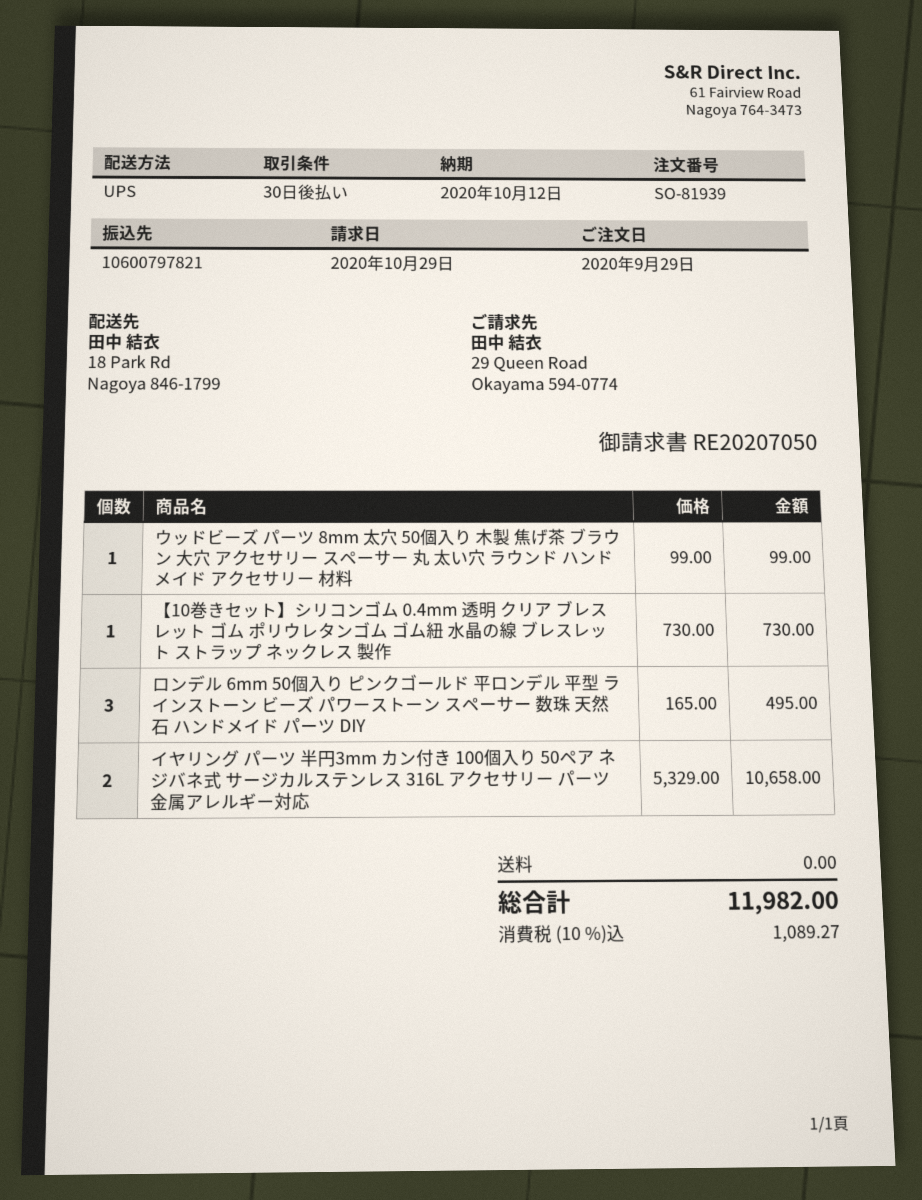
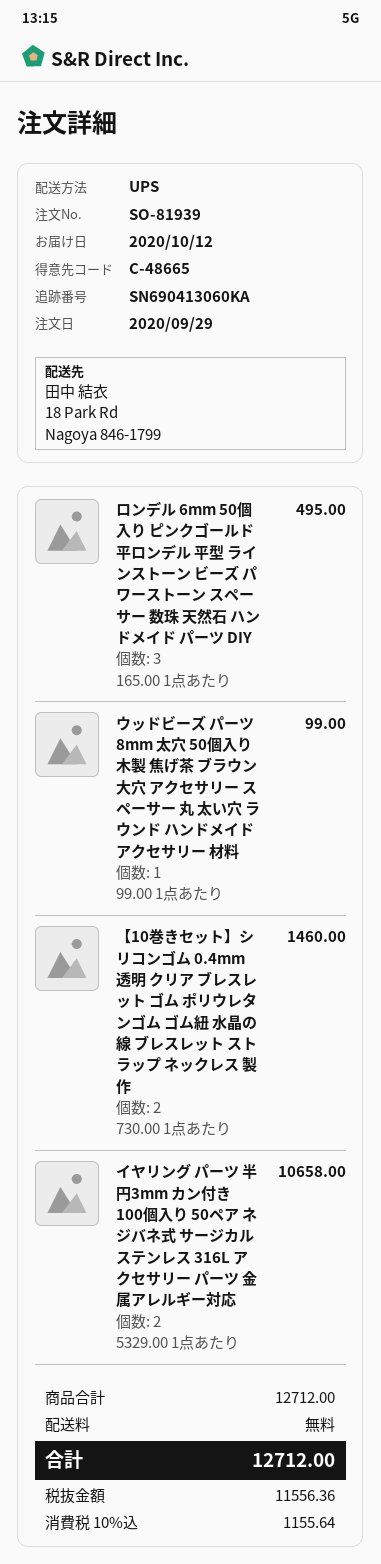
【10巻きセット】シリコンゴム 0.4mm 透明 クリア ブレスレット ゴム ポリウレタンゴム ゴム紐 水晶の線 ブレスレット ストラップ ネックレス 製作: 1 x 730.00 = 730.00 -> 2 x 730.00 = 1460.00
tax: 10% = 1089.27 -> 10% = 1155.64
total: 11982.00 -> 12712.00

